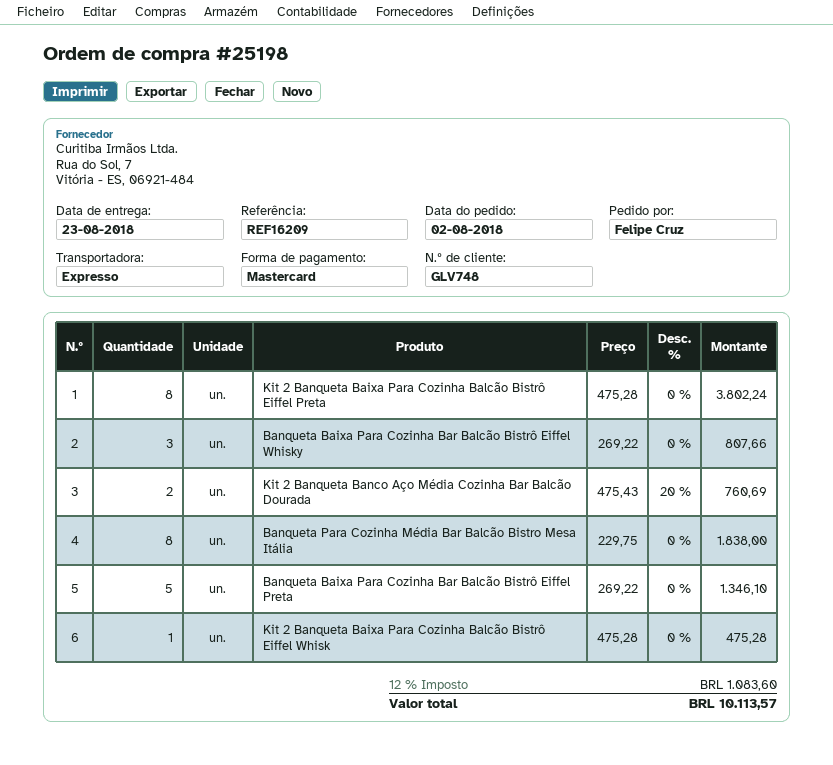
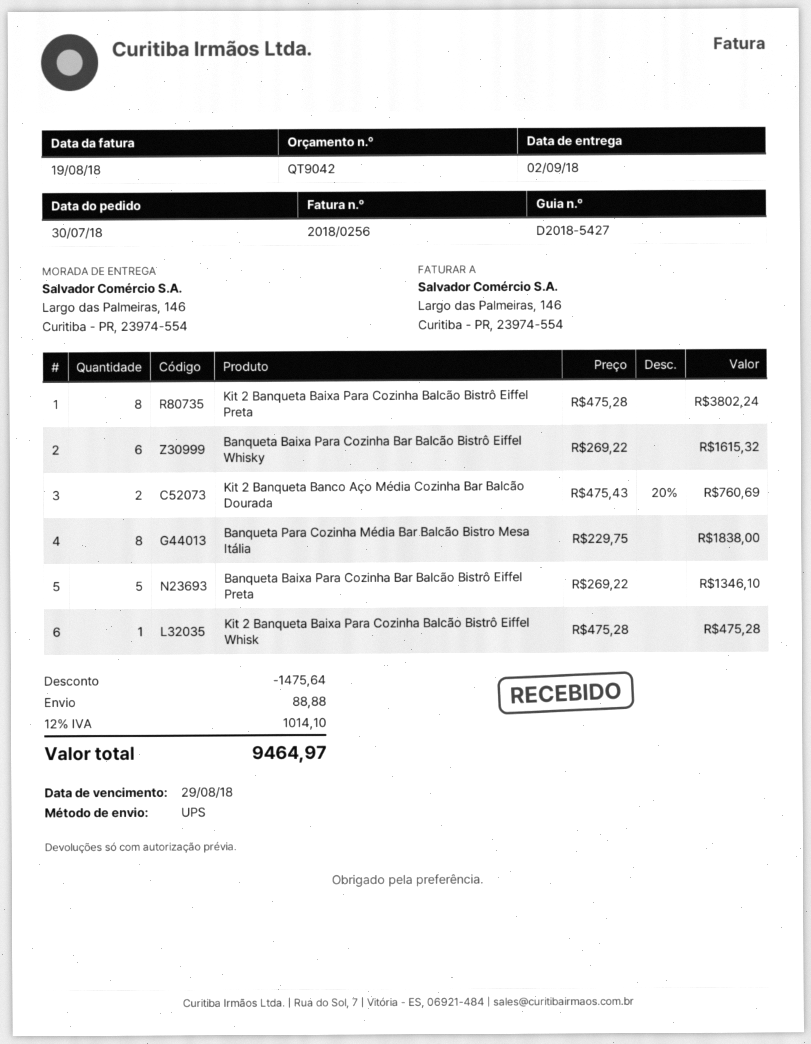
order date: 2018-08-02 -> 2018-07-30
delivery date: 2018-08-23 -> 2018-09-02
shipping method: express -> UPS
Banqueta Baixa Para Cozinha Bar Balcão Bistrô Eiffel Whisky: 3 x 269.22 = 807.66 -> 6 x 269.22 = 1615.32
discount: none -> 1475.64
shipping: none -> 88.88
tax: 12% = 1083.60 -> 12% = 1014.10
total: 10113.57 -> 9464.97

